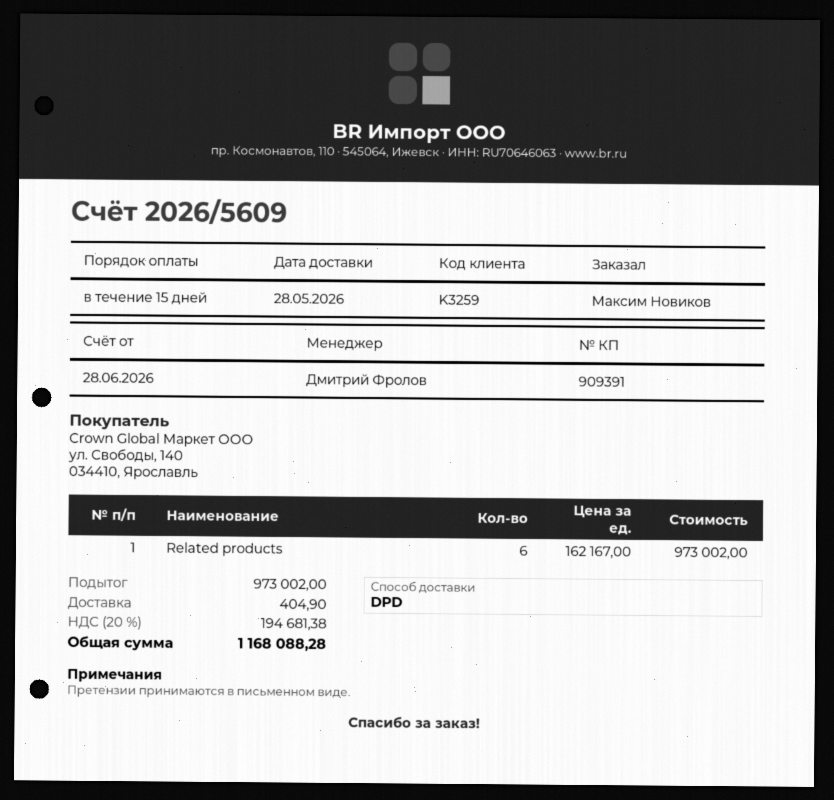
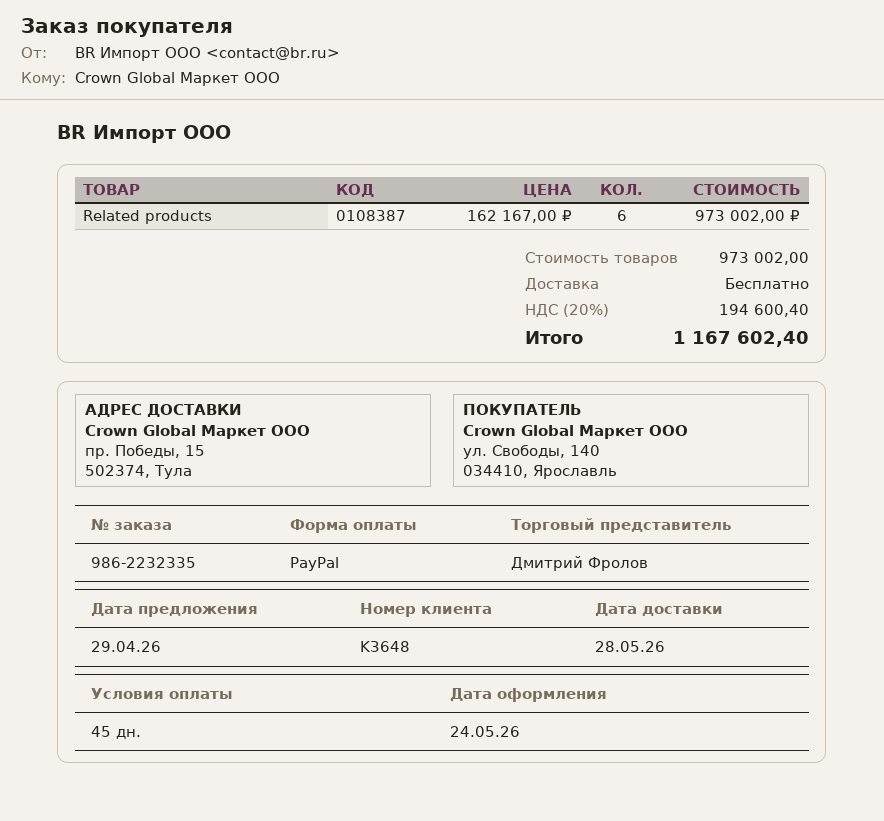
payment terms: 15 days -> 45 days
customer number: K3259 -> K3648
shipping: 404.90 -> 0.00
tax: 20% = 194681.38 -> 20% = 194600.40
total: 1168088.28 -> 1167602.40

